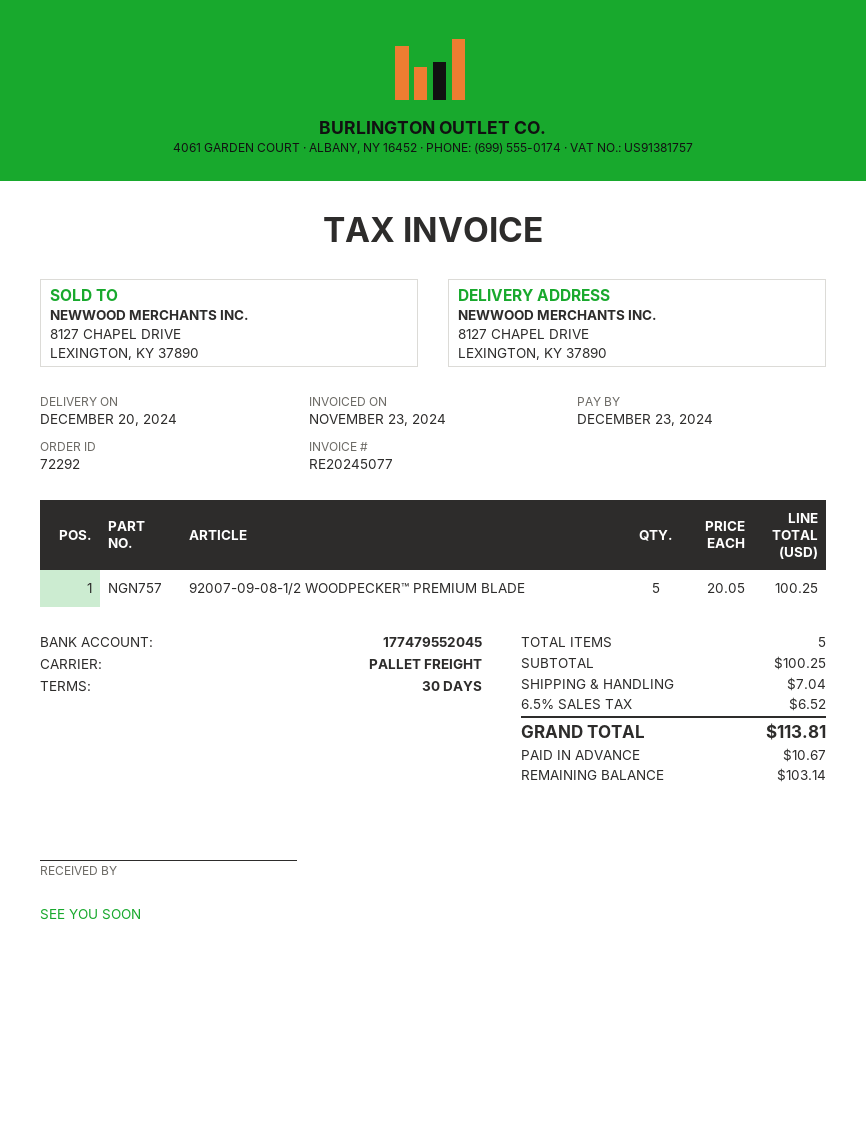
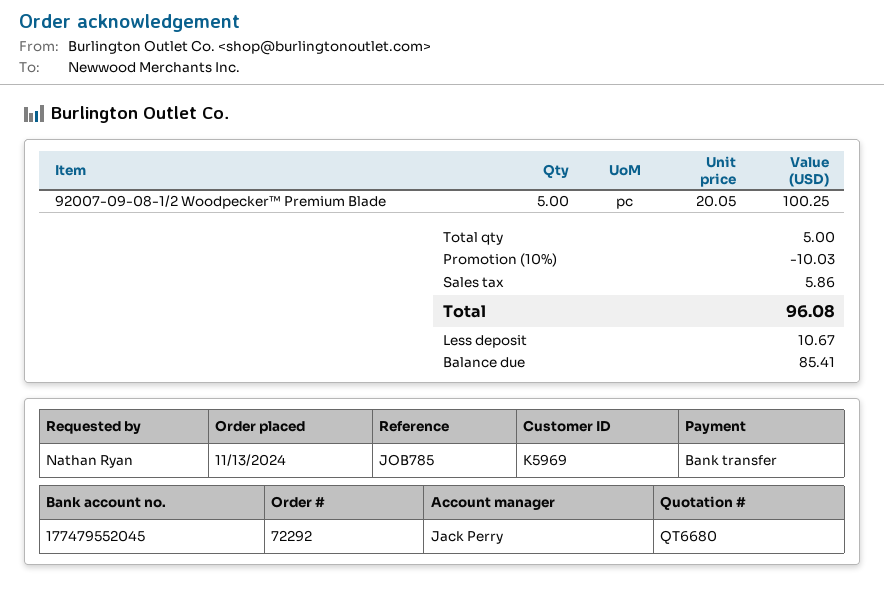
discount: none -> 10% = 10.03
shipping: 7.04 -> none
tax: 6.52 -> 5.86
total: 113.81 -> 96.08
balance: 103.14 -> 85.41

